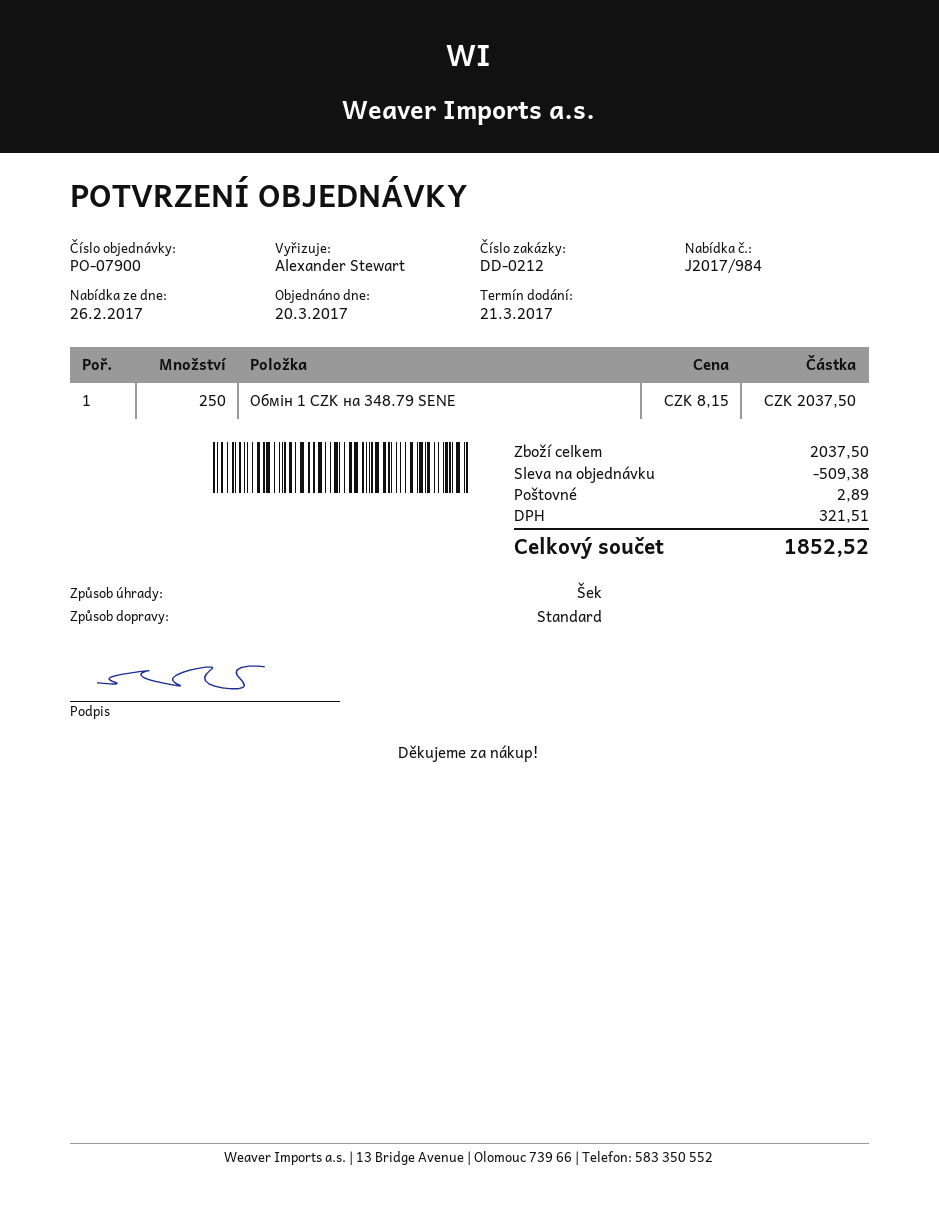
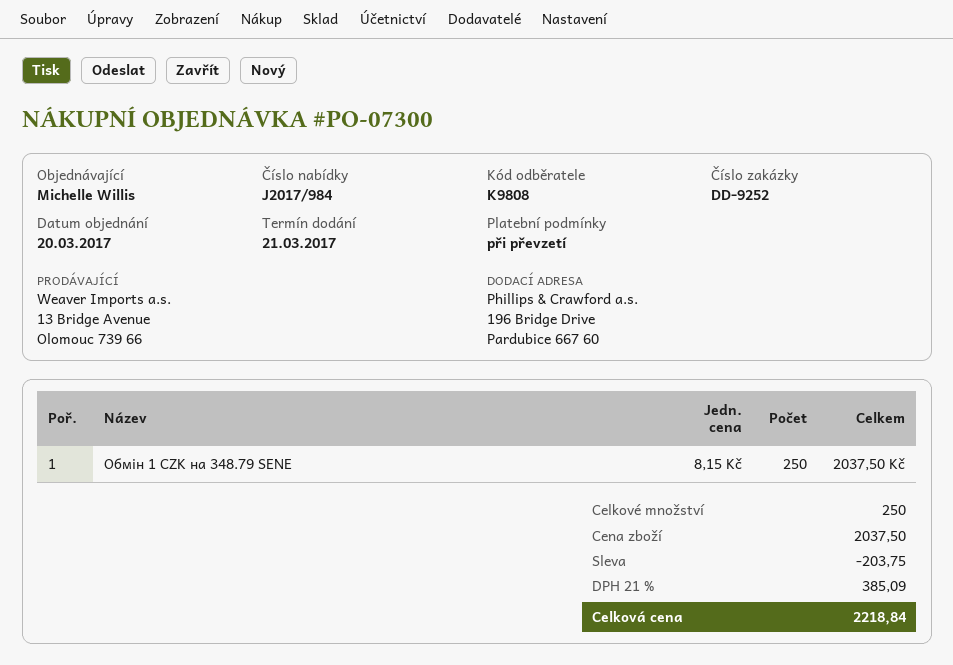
order number: PO-07900 -> PO-07300
reference: DD-0212 -> DD-9252
discount: 509.38 -> 203.75
shipping: 2.89 -> none
tax: 321.51 -> 385.09
total: 1852.52 -> 2218.84

